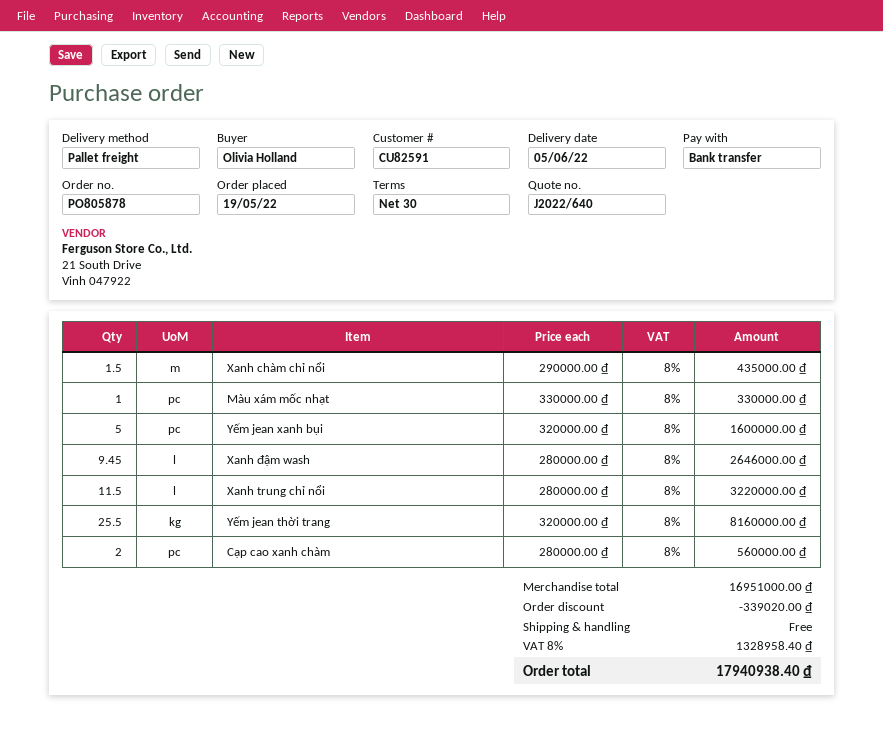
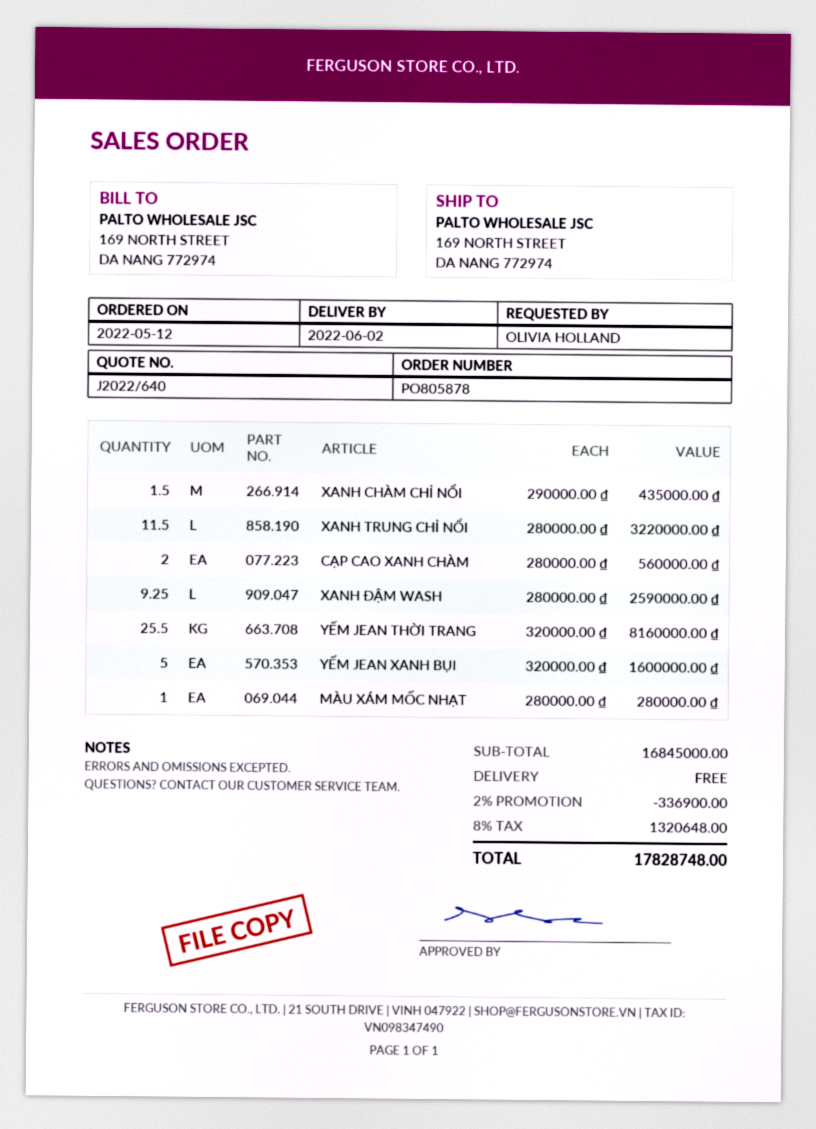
order date: 2022-05-19 -> 2022-05-12
delivery date: 2022-06-05 -> 2022-06-02
Màu xám mốc nhạt: 1 x 330000.00 = 330000.00 -> 1 x 280000.00 = 280000.00
Xanh đậm wash: 9.45 x 280000.00 = 2646000.00 -> 9.25 x 280000.00 = 2590000.00
subtotal: 16951000.00 -> 16845000.00
discount: 339020.00 -> 336900.00
tax: 8% = 1328958.40 -> 8% = 1320648.00
total: 17940938.40 -> 17828748.00

